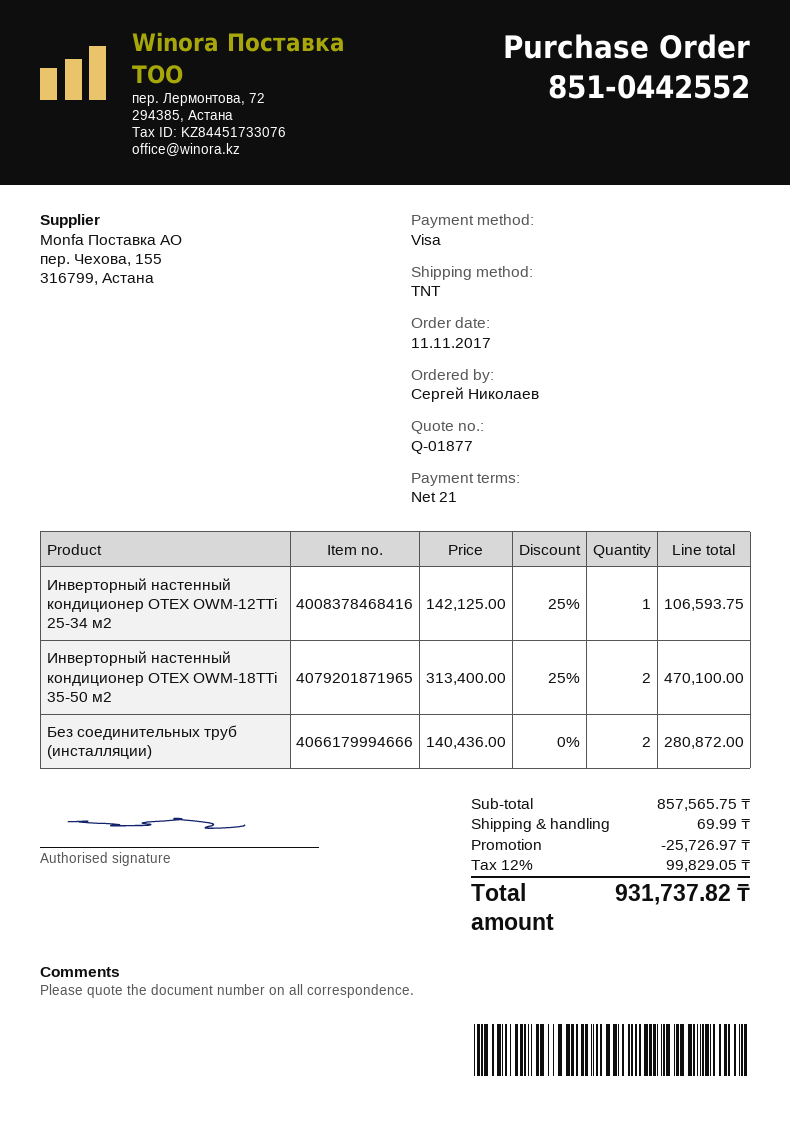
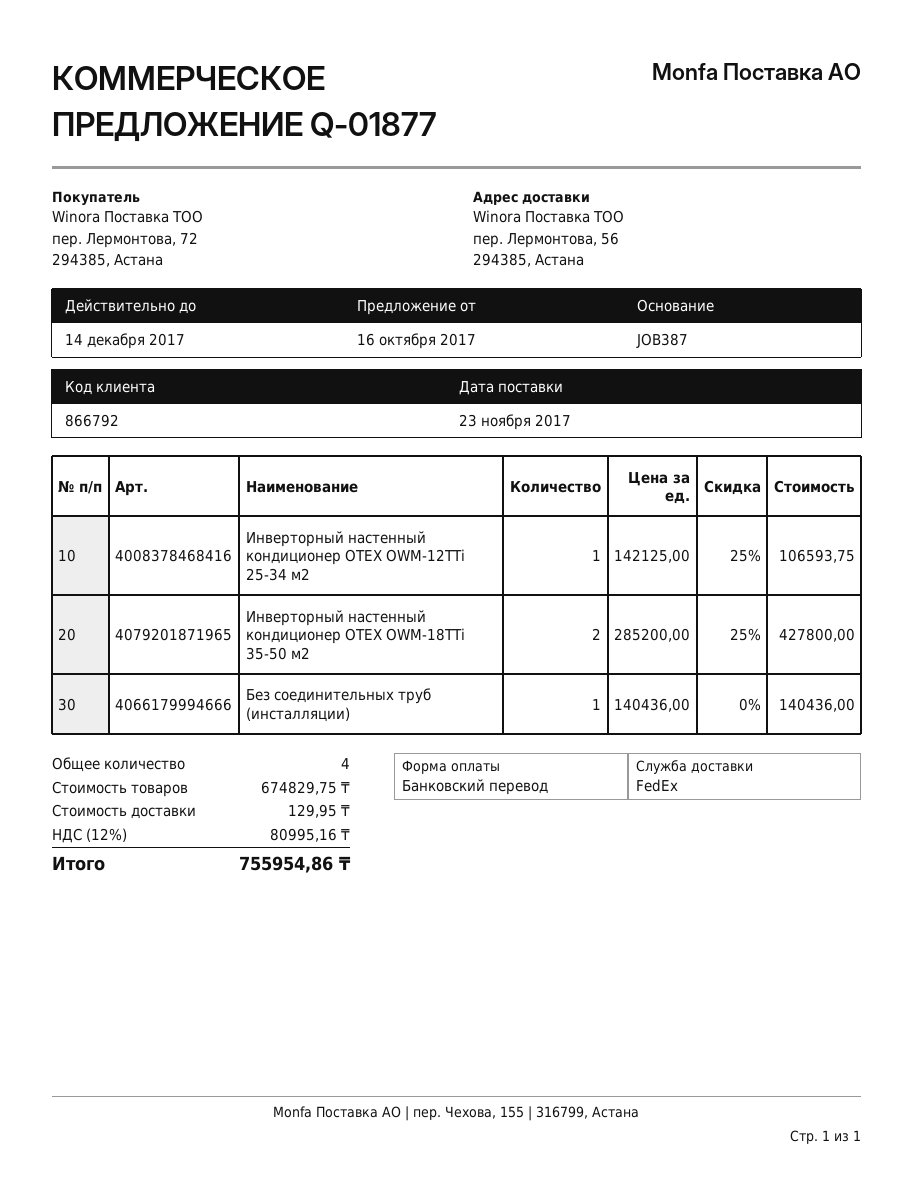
payment method: Visa -> bank transfer
shipping method: TNT -> FedEx
Инверторный настенный кондиционер OTEX OWM-18TTi 35-50 м2: 2 x 313400.00 - 25% = 470100.00 -> 2 x 285200.00 - 25% = 427800.00
Без соединительных труб (инсталляции): 2 x 140436.00 = 280872.00 -> 1 x 140436.00 = 140436.00
subtotal: 857565.75 -> 674829.75
discount: 25726.97 -> none
shipping: 69.99 -> 129.95
tax: 12% = 99829.05 -> 12% = 80995.16
total: 931737.82 -> 755954.86

